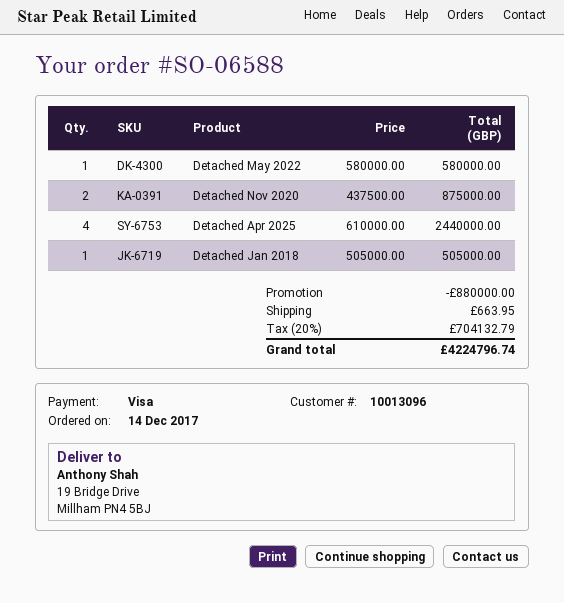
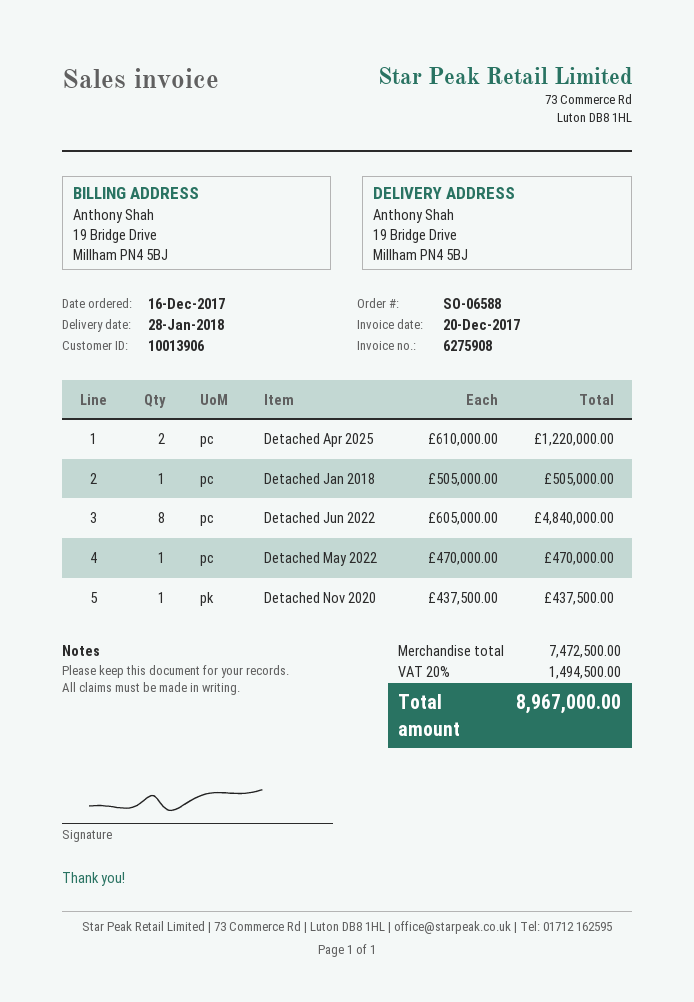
order date: 2017-12-14 -> 2017-12-16
customer number: 10013096 -> 10013906
Detached May 2022: 1 x 580000.00 = 580000.00 -> 1 x 470000.00 = 470000.00
Detached Nov 2020: 2 x 437500.00 = 875000.00 -> 1 x 437500.00 = 437500.00
Detached Apr 2025: 4 x 610000.00 = 2440000.00 -> 2 x 610000.00 = 1220000.00
Detached Jun 2022: none -> 8 x 605000.00 = 4840000.00
discount: 880000.00 -> none
shipping: 663.95 -> none
tax: 20% = 704132.79 -> 20% = 1494500.00
total: 4224796.74 -> 8967000.00

